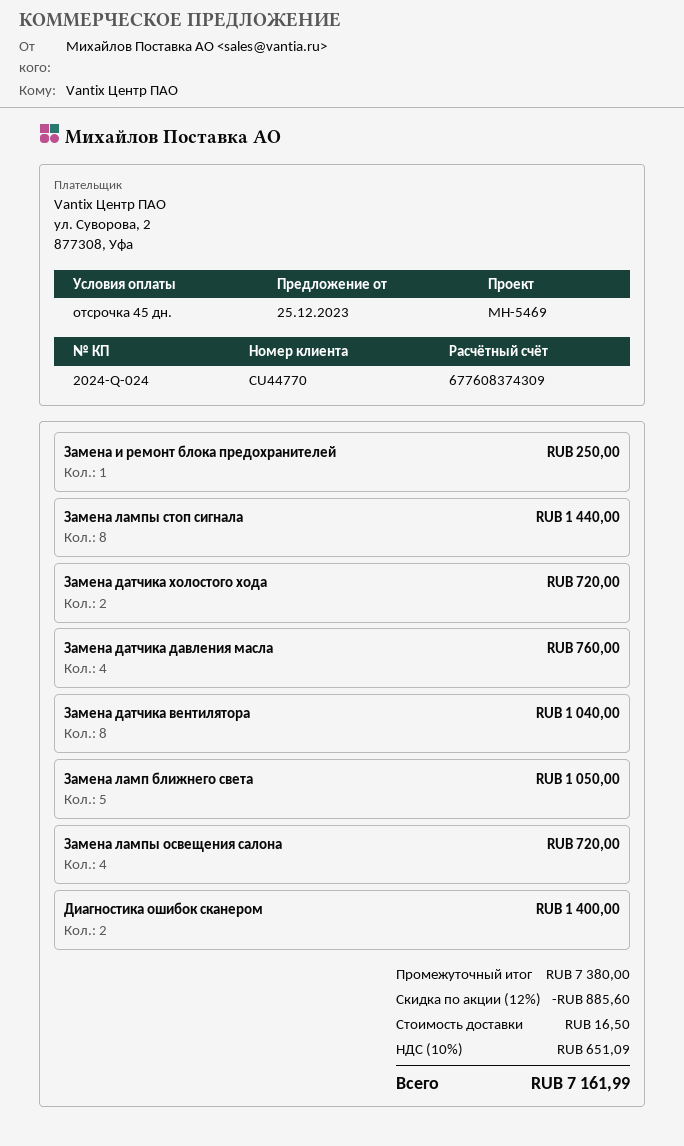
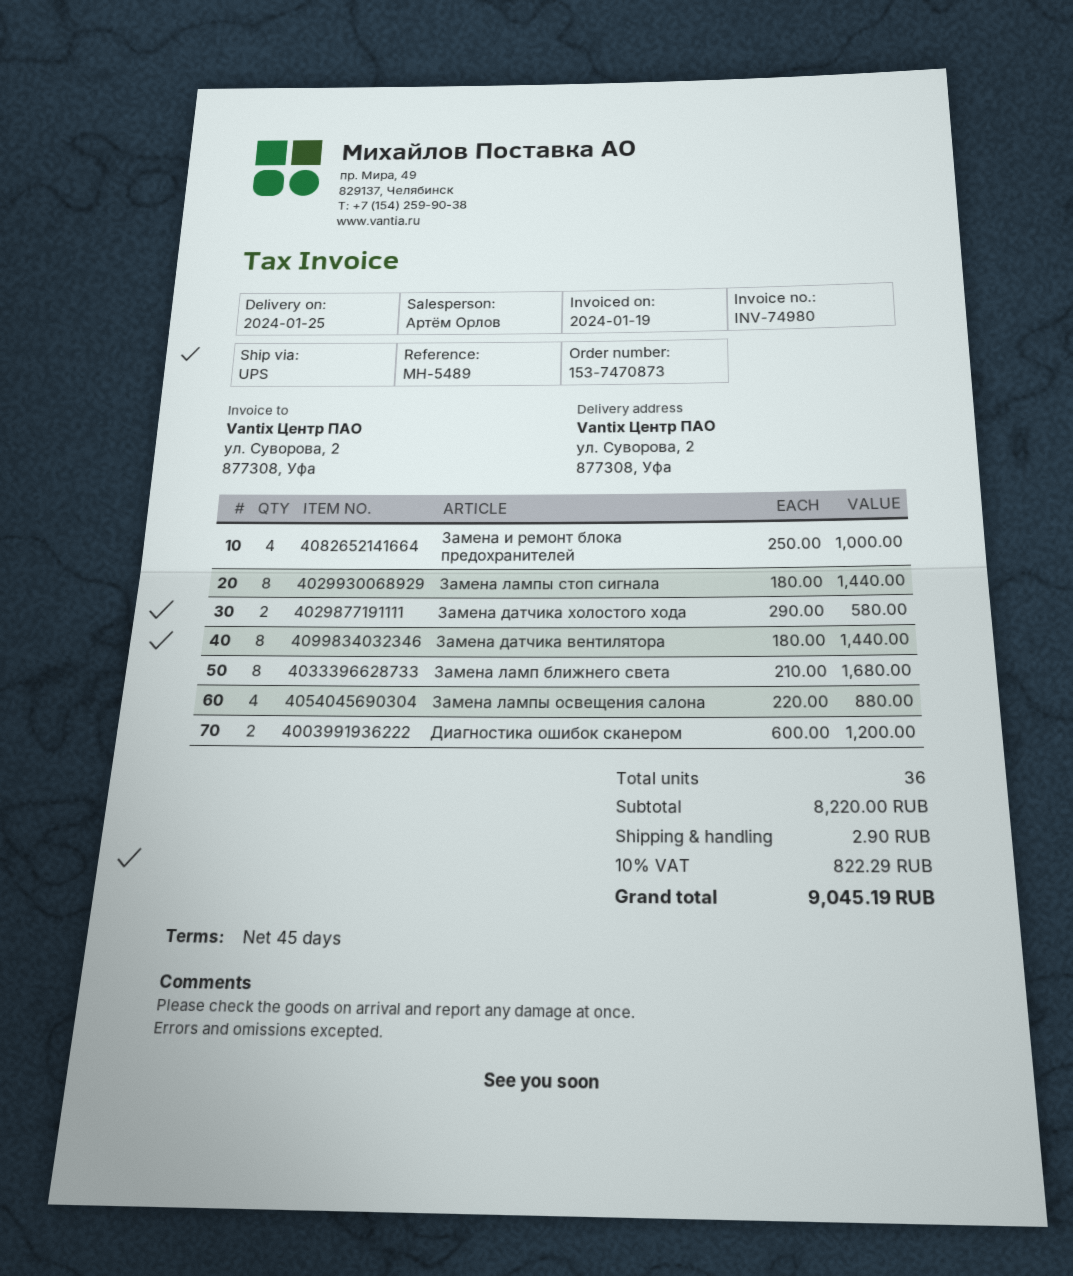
reference: MH-5469 -> MH-5489
Замена и ремонт блока предохранителей: 1 for 250.00 -> 4 for 1000.00
Замена датчика холостого хода: 2 for 720.00 -> 2 for 580.00
Замена датчика давления масла: 4 for 760.00 -> none
Замена датчика вентилятора: 8 for 1040.00 -> 8 for 1440.00
Замена ламп ближнего света: 5 for 1050.00 -> 8 for 1680.00
Замена лампы освещения салона: 4 for 720.00 -> 4 for 880.00
Диагностика ошибок сканером: 2 for 1400.00 -> 2 for 1200.00
subtotal: 7380.00 -> 8220.00
discount: 12% = 885.60 -> none
shipping: 16.50 -> 2.90
tax: 10% = 651.09 -> 10% = 822.29
total: 7161.99 -> 9045.19

